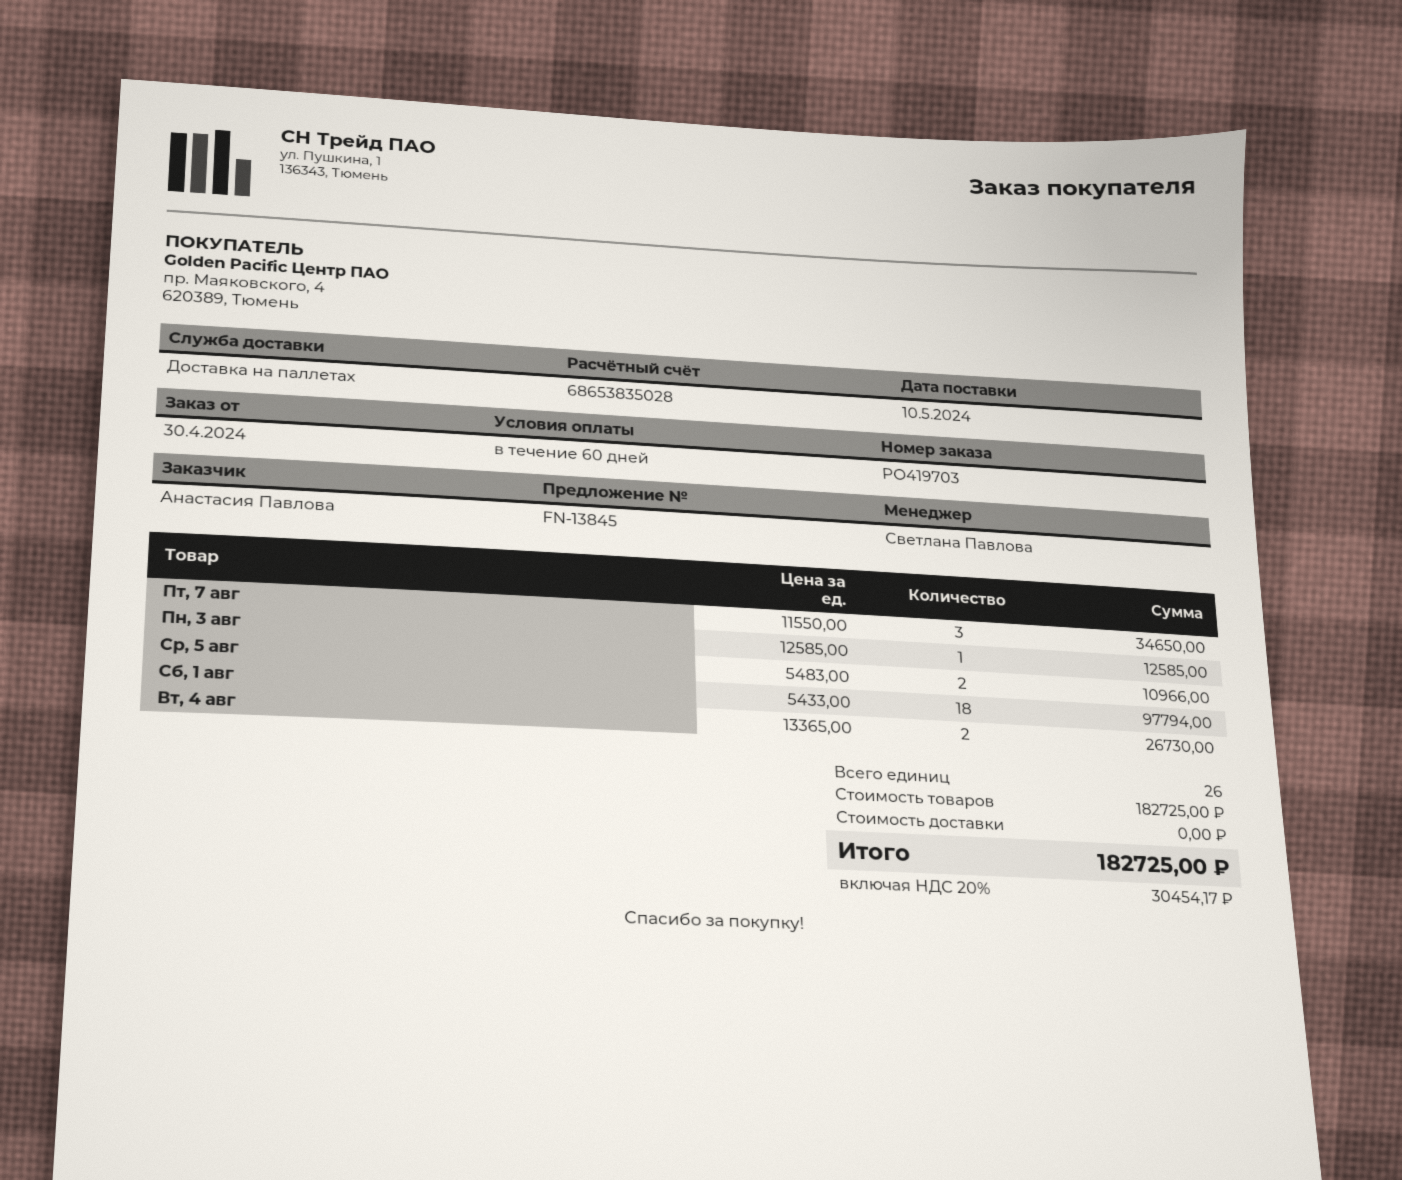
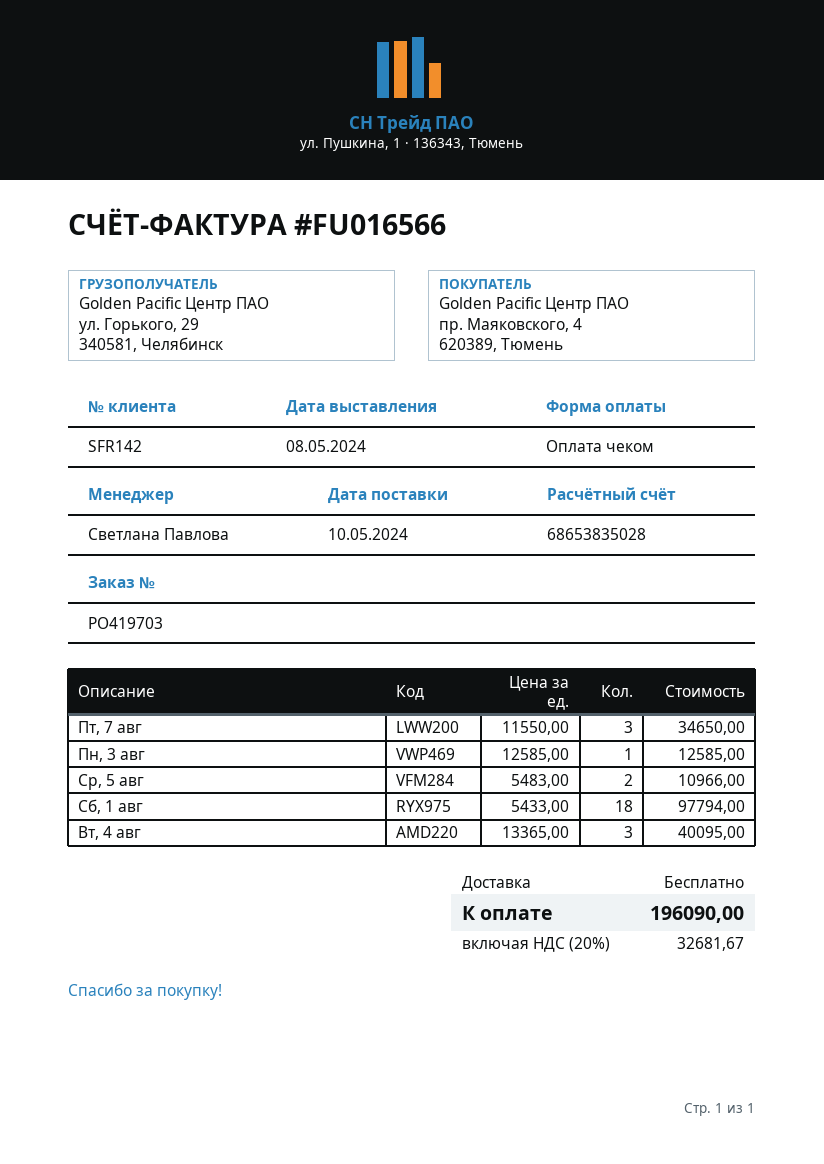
Вт, 4 авг: 2 x 13365.00 = 26730.00 -> 3 x 13365.00 = 40095.00
tax: 20% = 30454.17 -> 20% = 32681.67
total: 182725.00 -> 196090.00

